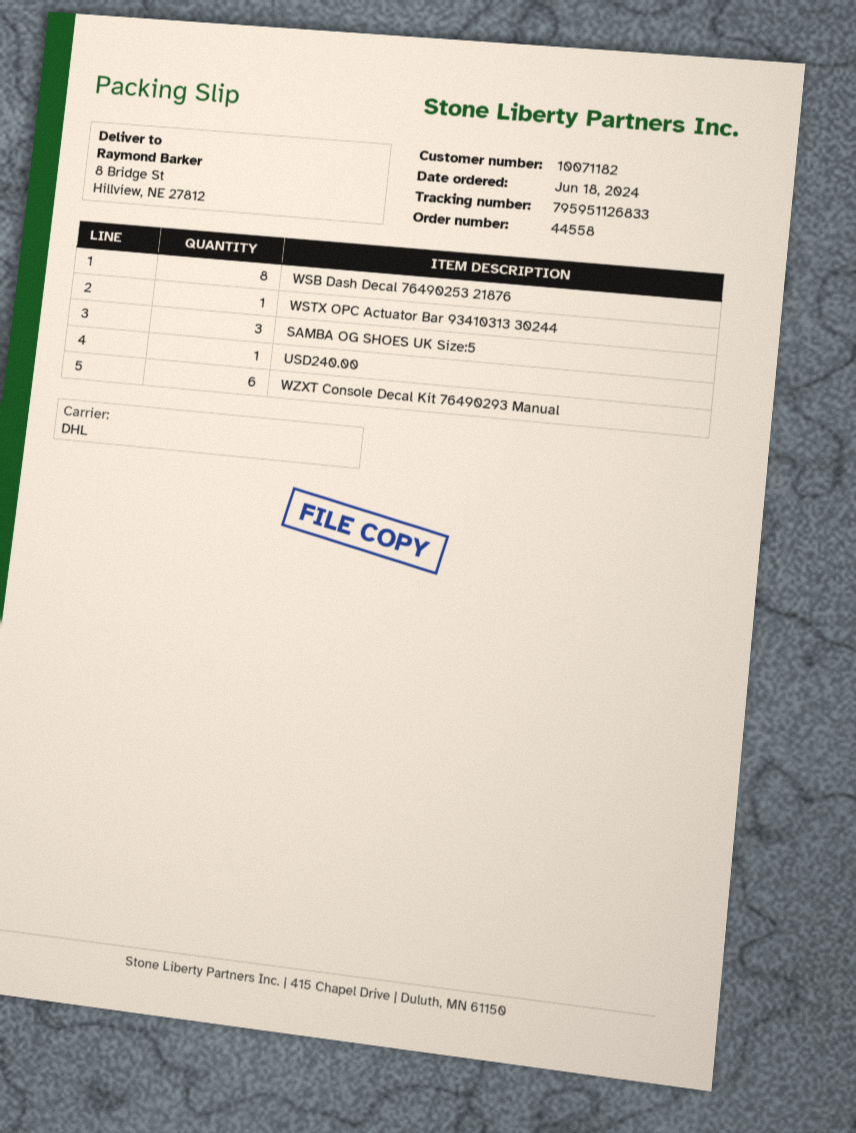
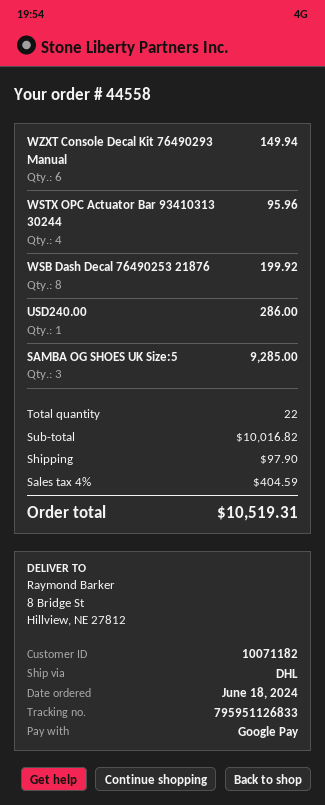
WSTX OPC Actuator Bar 93410313 30244: 1 -> 4

